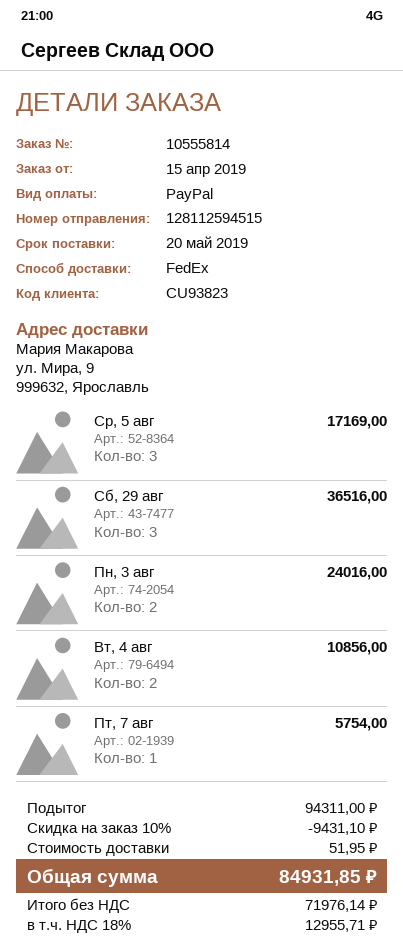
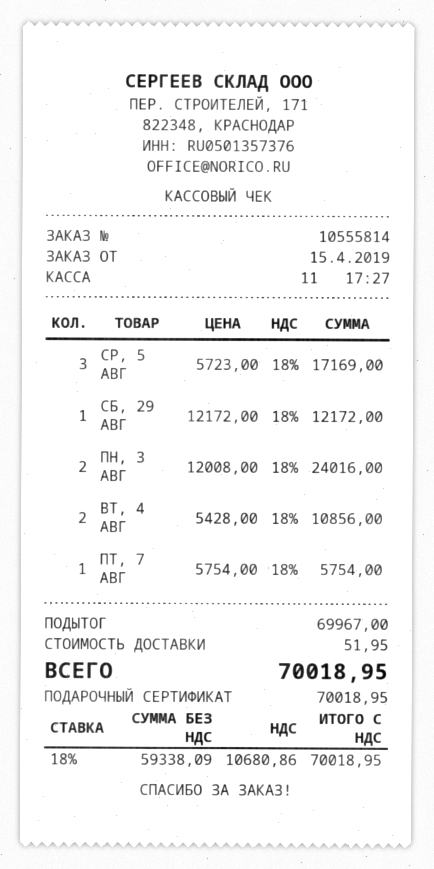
payment method: PayPal -> gift card
Сб, 29 авг: 3 for 36516.00 -> 1 for 12172.00
subtotal: 94311.00 -> 69967.00
discount: 10% = 9431.10 -> none
net: 71976.14 -> 59338.09
tax: 18% = 12955.71 -> 18% = 10680.86
total: 84931.85 -> 70018.95

